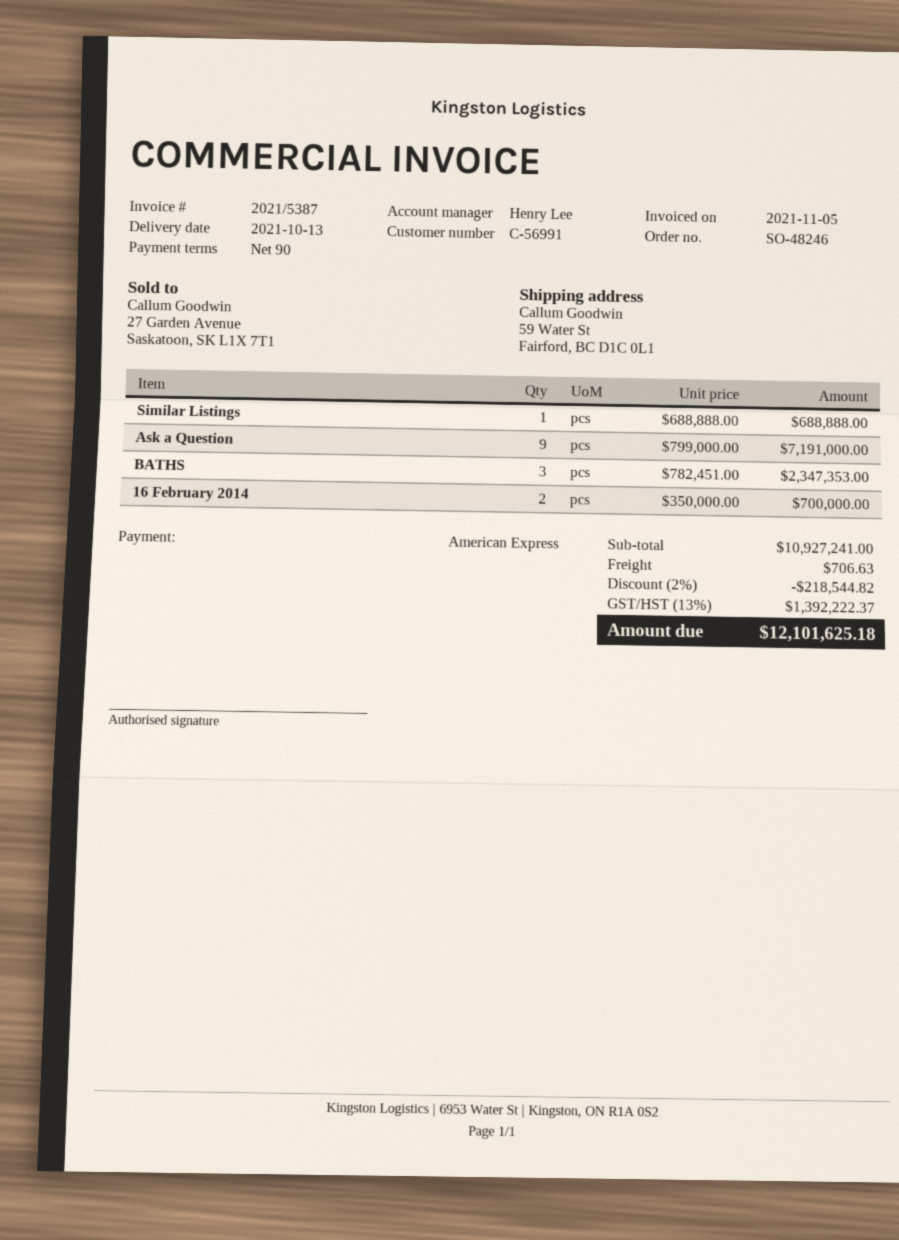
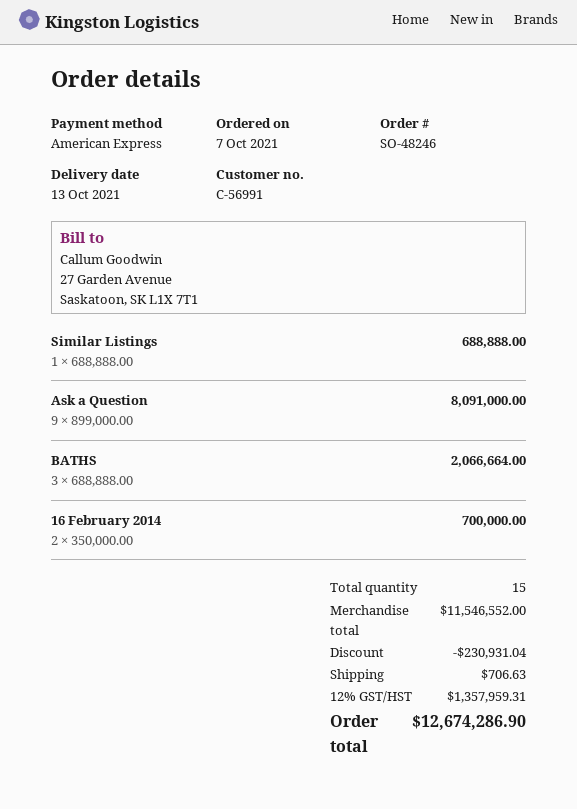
Ask a Question: 9 x 799000.00 = 7191000.00 -> 9 x 899000.00 = 8091000.00
BATHS: 3 x 782451.00 = 2347353.00 -> 3 x 688888.00 = 2066664.00
subtotal: 10927241.00 -> 11546552.00
discount: 218544.82 -> 230931.04
tax: 13% = 1392222.37 -> 12% = 1357959.31
total: 12101625.18 -> 12674286.90

